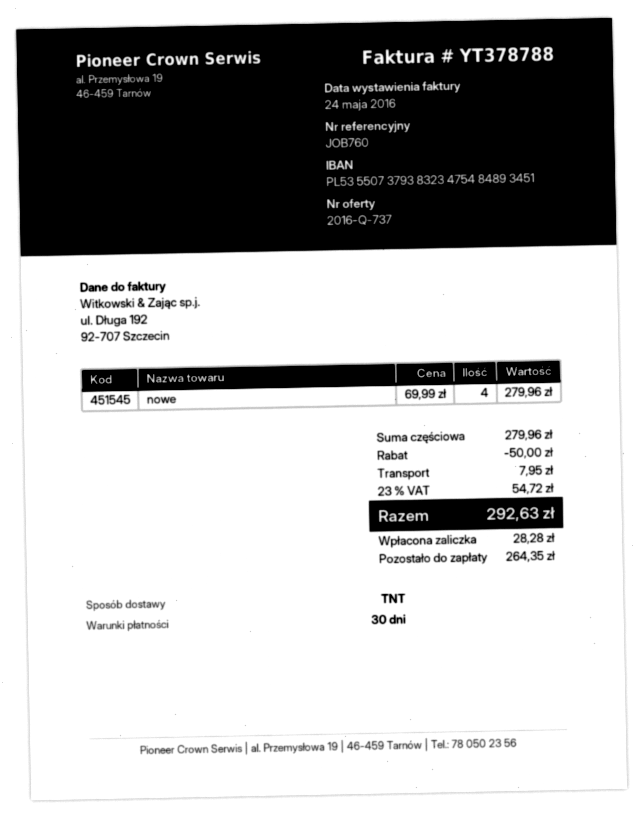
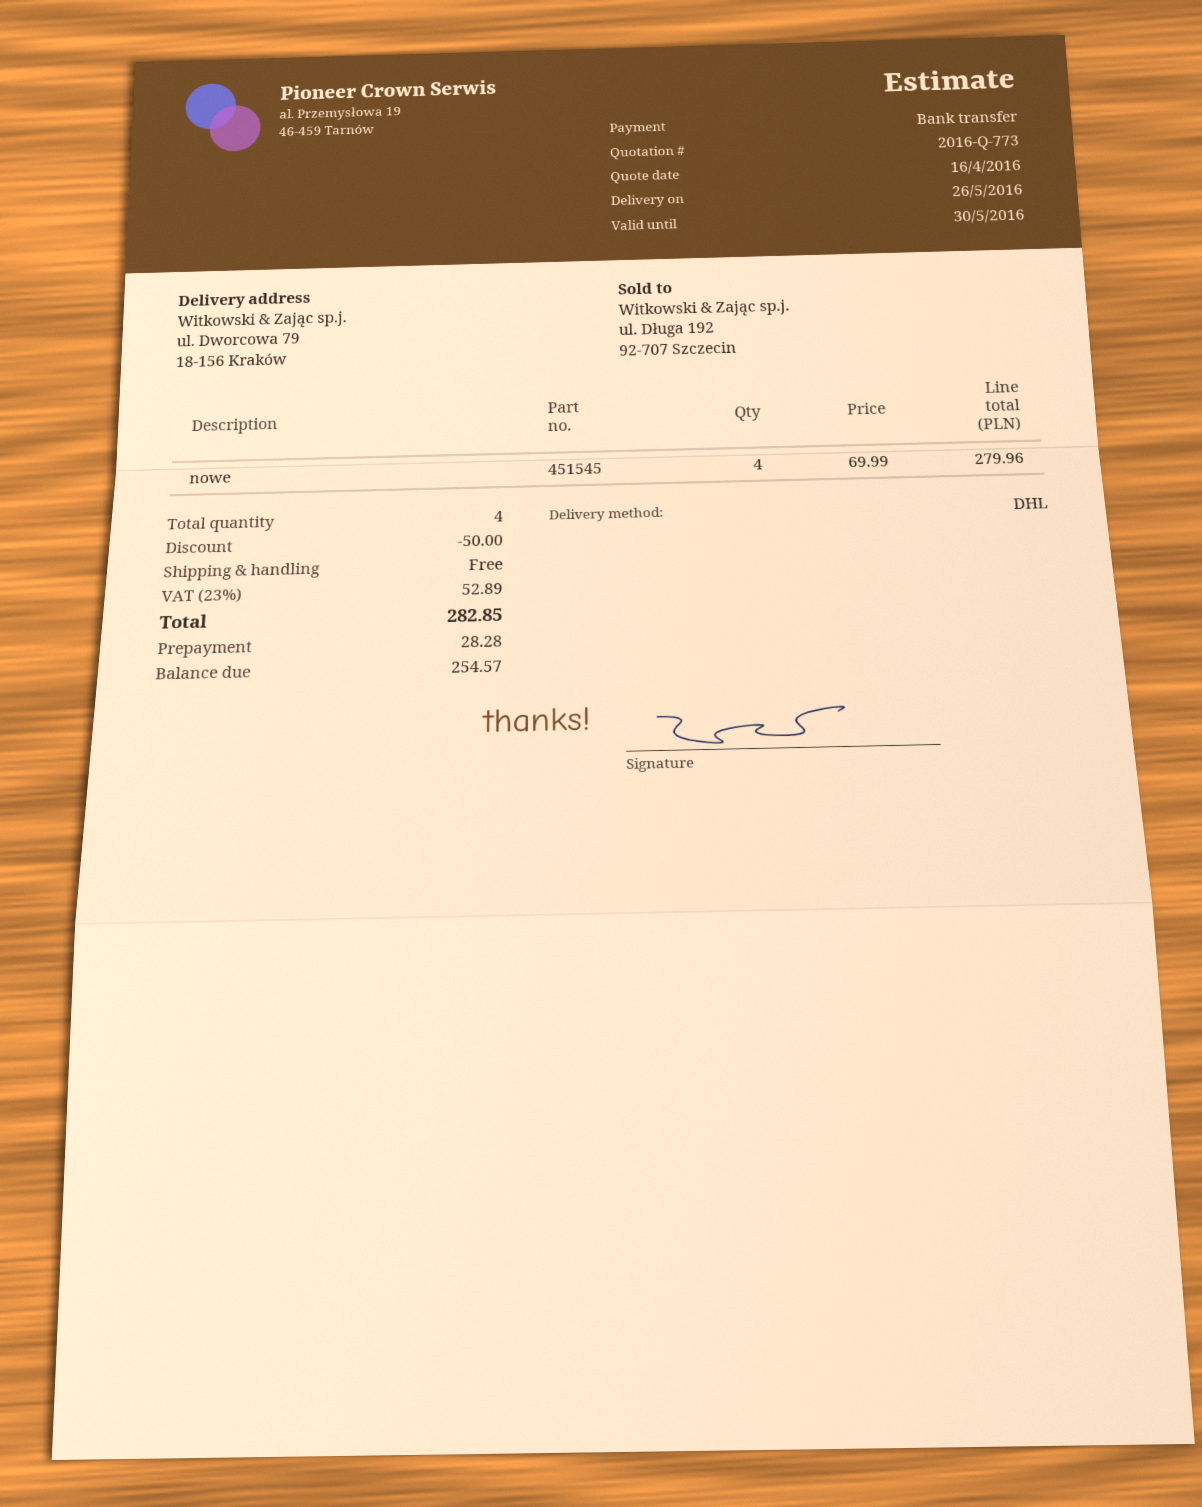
quote number: 2016-Q-737 -> 2016-Q-773
shipping method: TNT -> DHL
shipping: 7.95 -> 0.00
tax: 23% = 54.72 -> 23% = 52.89
total: 292.63 -> 282.85
balance: 264.35 -> 254.57

